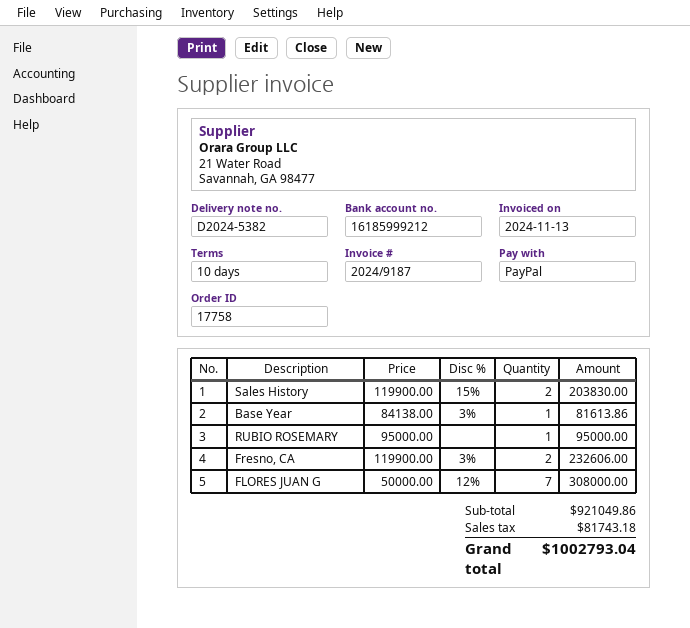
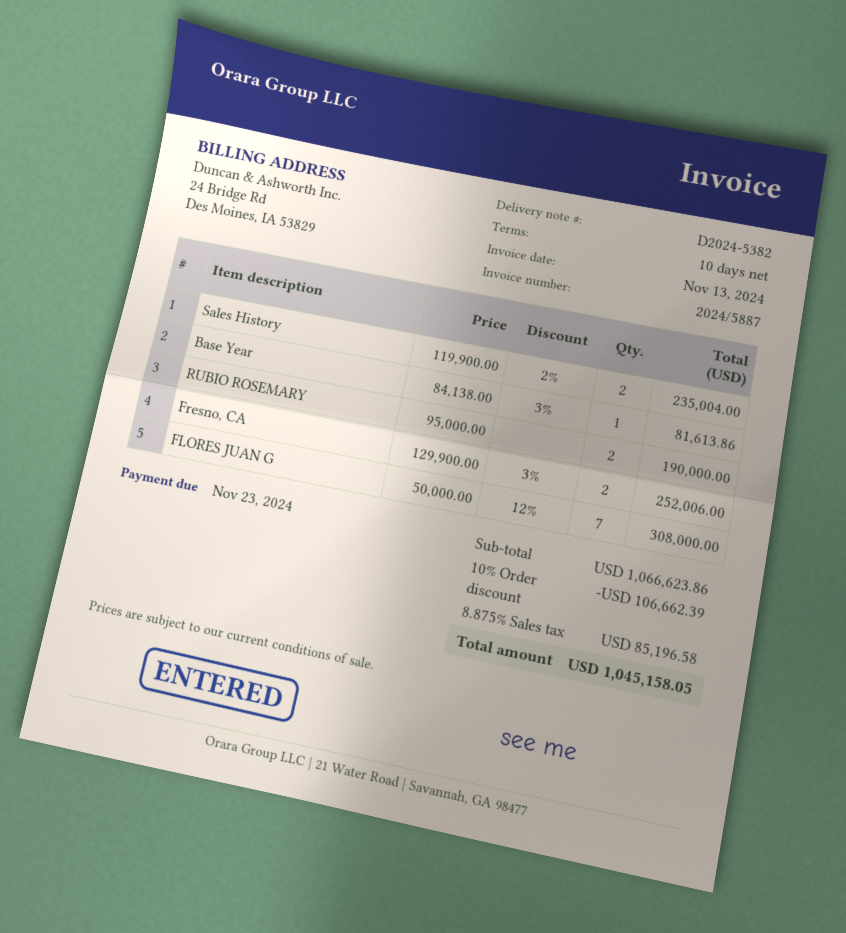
invoice number: 2024/9187 -> 2024/5887
Sales History: 2 x 119900.00 - 15% = 203830.00 -> 2 x 119900.00 - 2% = 235004.00
RUBIO ROSEMARY: 1 x 95000.00 = 95000.00 -> 2 x 95000.00 = 190000.00
Fresno, CA: 2 x 119900.00 - 3% = 232606.00 -> 2 x 129900.00 - 3% = 252006.00
subtotal: 921049.86 -> 1066623.86
discount: none -> 10% = 106662.39
tax: 81743.18 -> 85196.58
total: 1002793.04 -> 1045158.05

